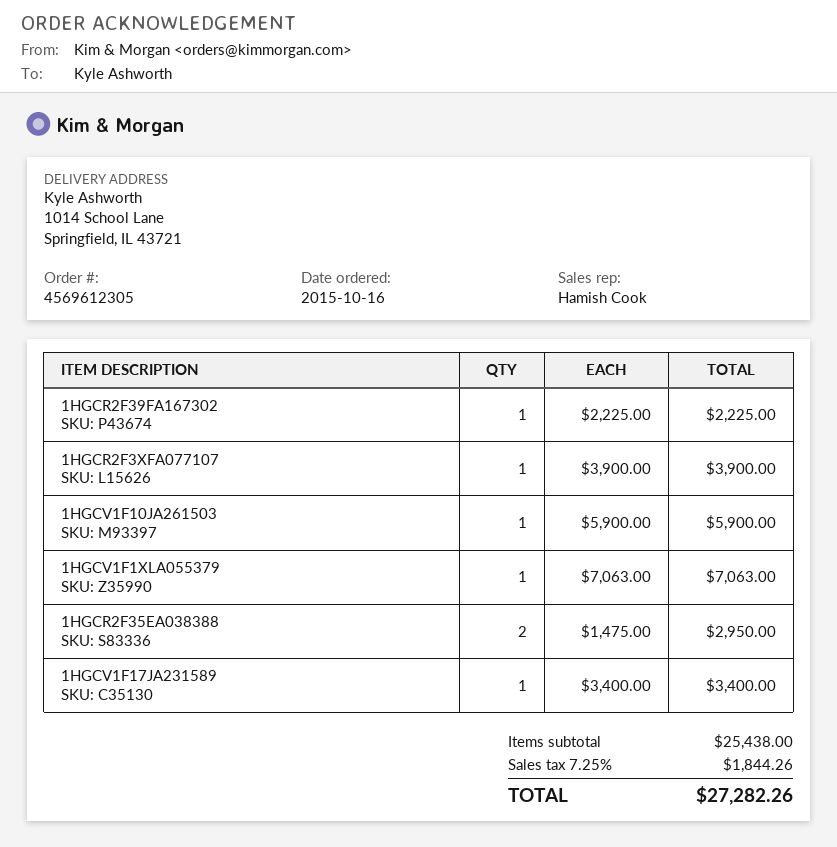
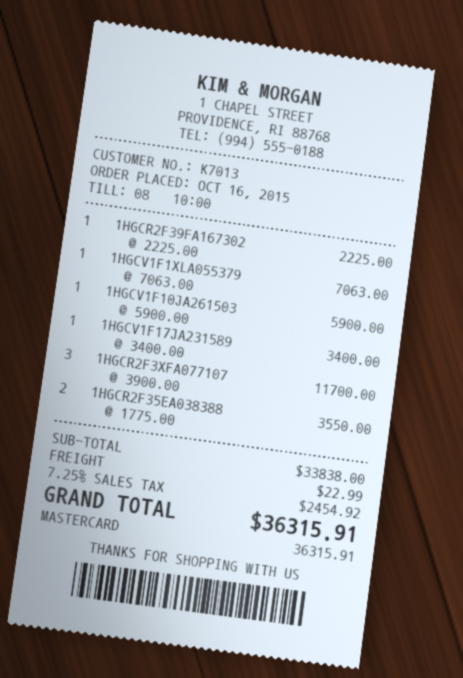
1HGCR2F3XFA077107: 1 x 3900.00 = 3900.00 -> 3 x 3900.00 = 11700.00
1HGCR2F35EA038388: 2 x 1475.00 = 2950.00 -> 2 x 1775.00 = 3550.00
subtotal: 25438.00 -> 33838.00
shipping: none -> 22.99
tax: 7.25% = 1844.26 -> 7.25% = 2454.92
total: 27282.26 -> 36315.91

